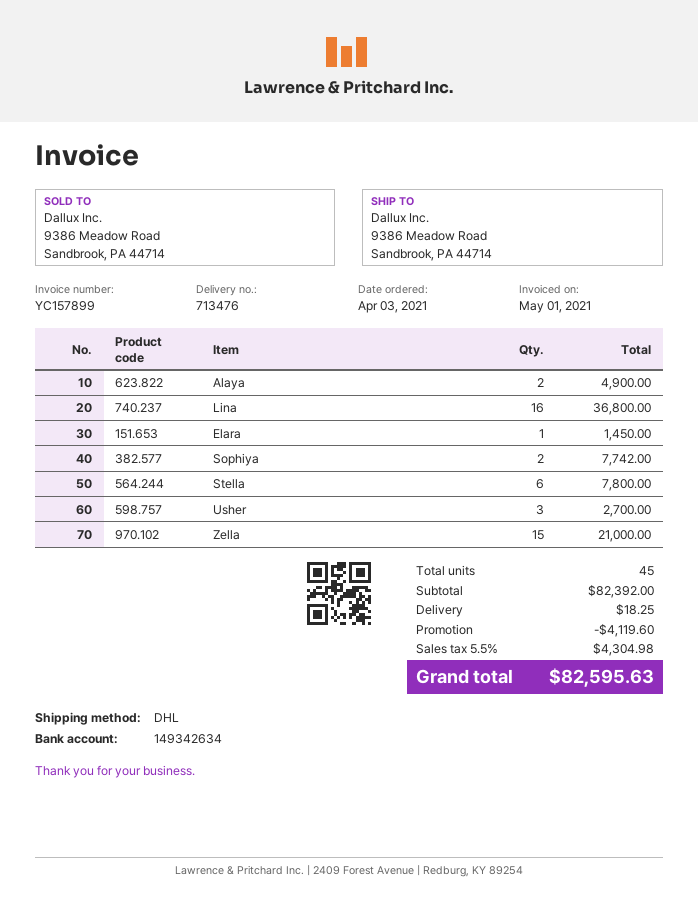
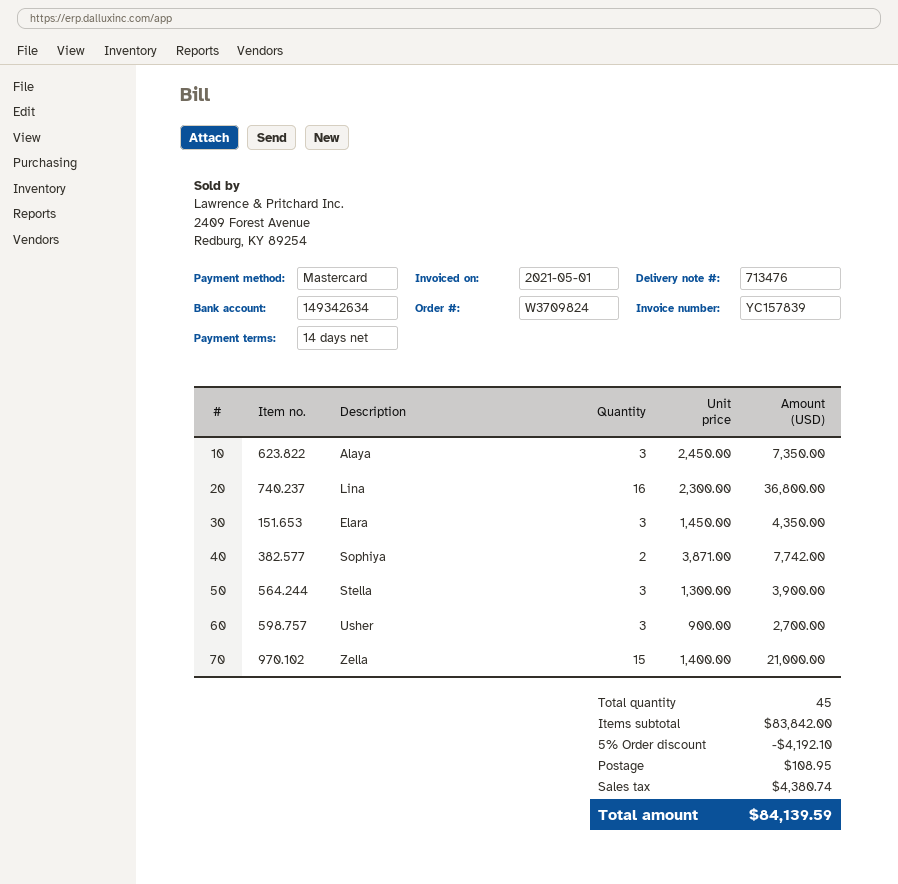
invoice number: YC157899 -> YC157839
Alaya: 2 for 4900.00 -> 3 for 7350.00
Elara: 1 for 1450.00 -> 3 for 4350.00
Stella: 6 for 7800.00 -> 3 for 3900.00
subtotal: 82392.00 -> 83842.00
discount: 4119.60 -> 4192.10
shipping: 18.25 -> 108.95
tax: 4304.98 -> 4380.74
total: 82595.63 -> 84139.59

